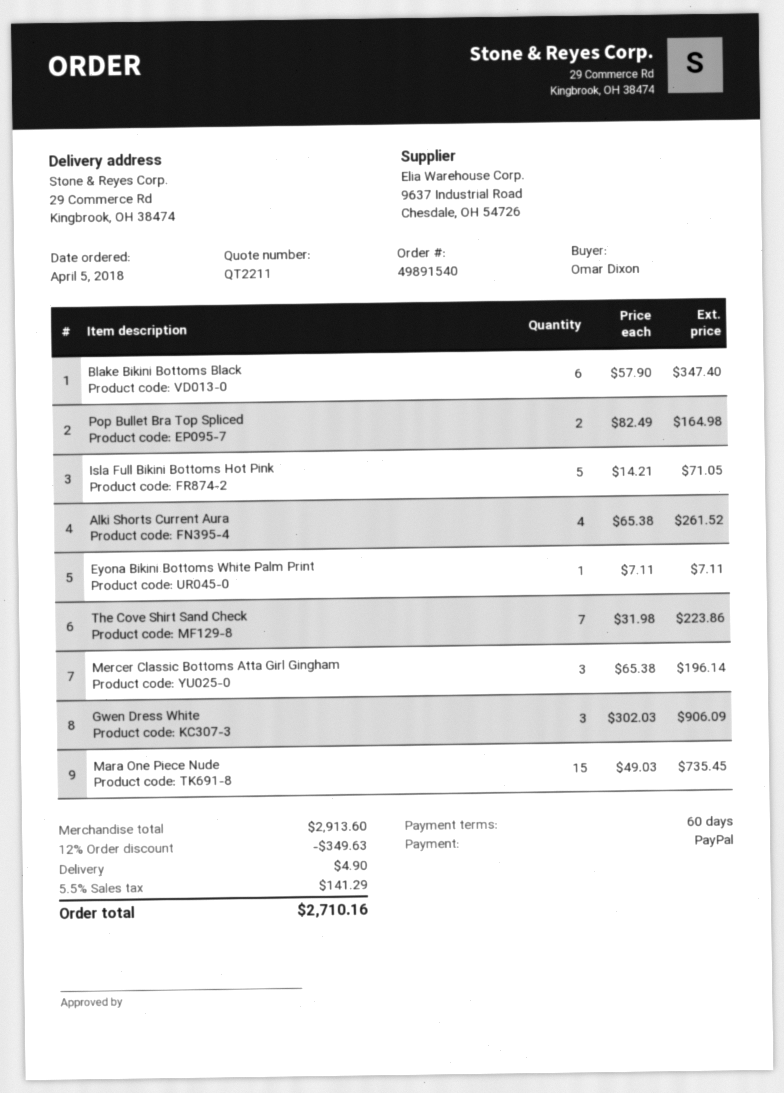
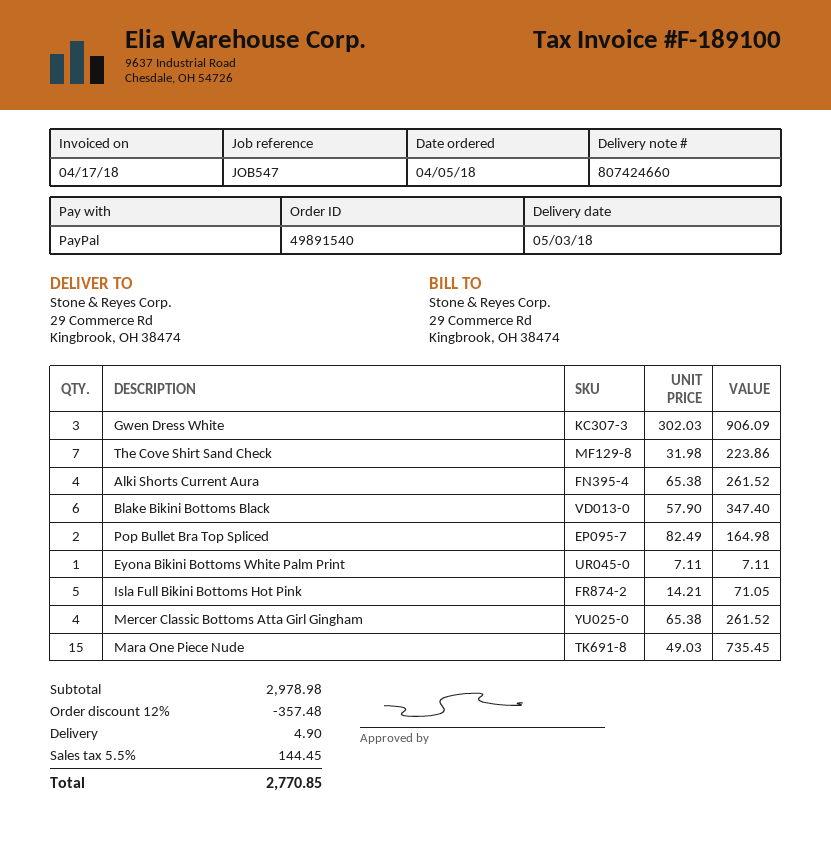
Mercer Classic Bottoms Atta Girl Gingham: 3 x 65.38 = 196.14 -> 4 x 65.38 = 261.52
subtotal: 2913.60 -> 2978.98
discount: 12% = 349.63 -> 12% = 357.48
tax: 5.5% = 141.29 -> 5.5% = 144.45
total: 2710.16 -> 2770.85

